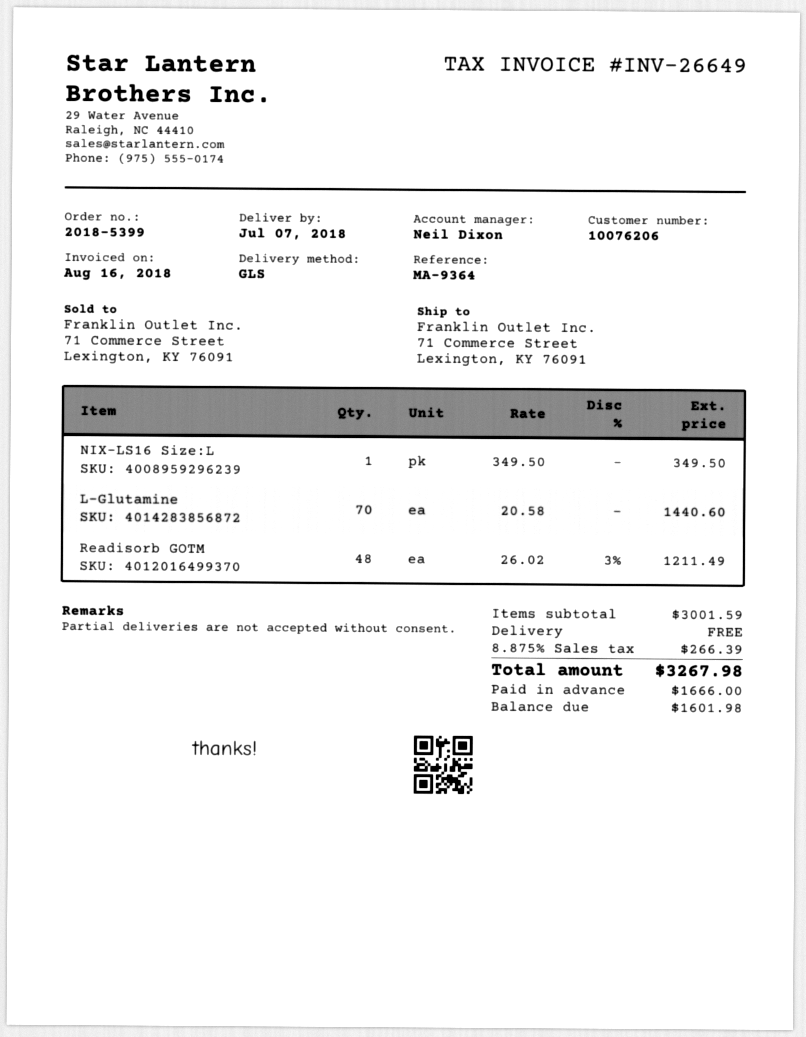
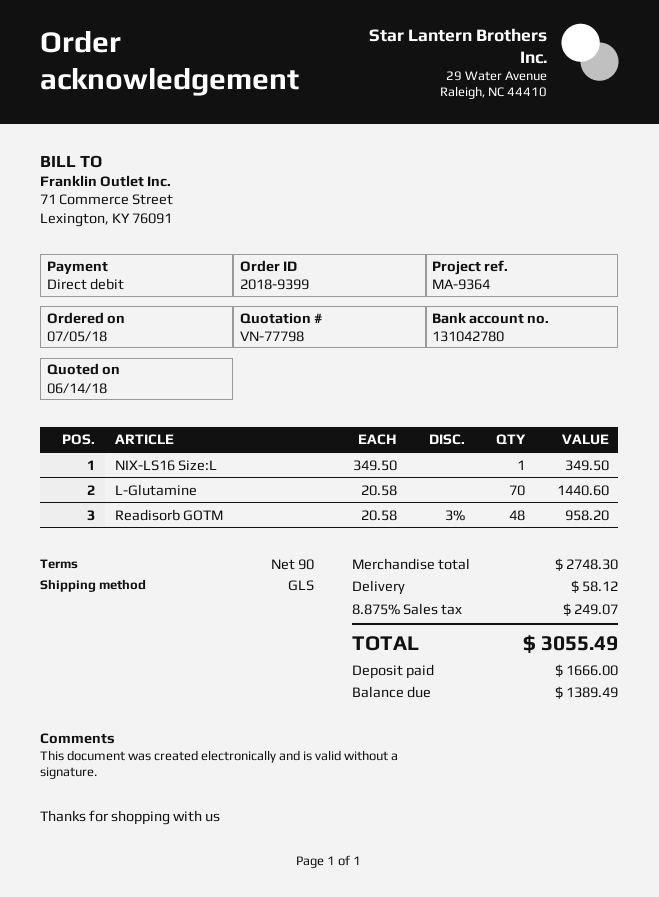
order number: 2018-5399 -> 2018-9399
Readisorb GOTM: 48 x 26.02 - 3% = 1211.49 -> 48 x 20.58 - 3% = 958.20
subtotal: 3001.59 -> 2748.30
shipping: 0.00 -> 58.12
tax: 8.875% = 266.39 -> 8.875% = 249.07
total: 3267.98 -> 3055.49
balance: 1601.98 -> 1389.49

